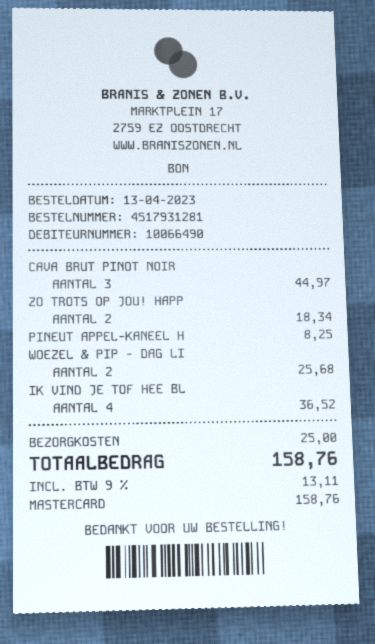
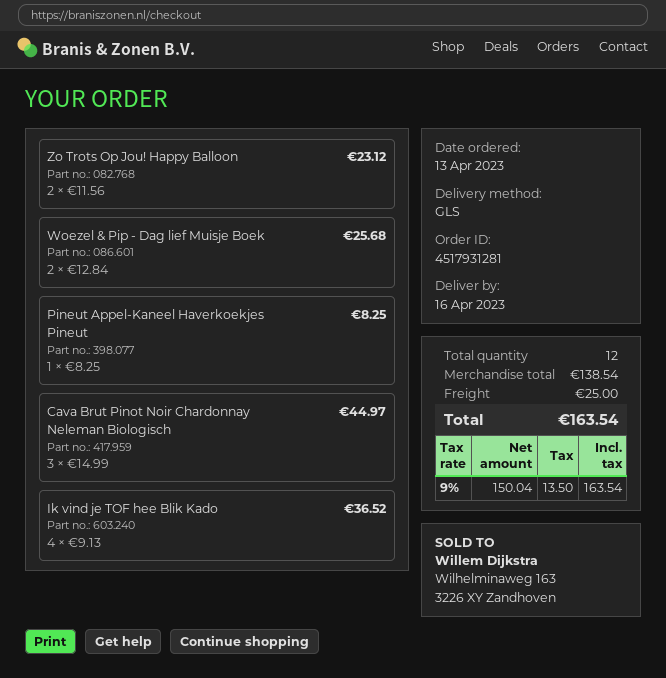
ZO TROTS OP JOU! HAPP: 2 for 18.34 -> 2 for 23.12
tax: 9% = 13.11 -> 9% = 13.50
total: 158.76 -> 163.54

